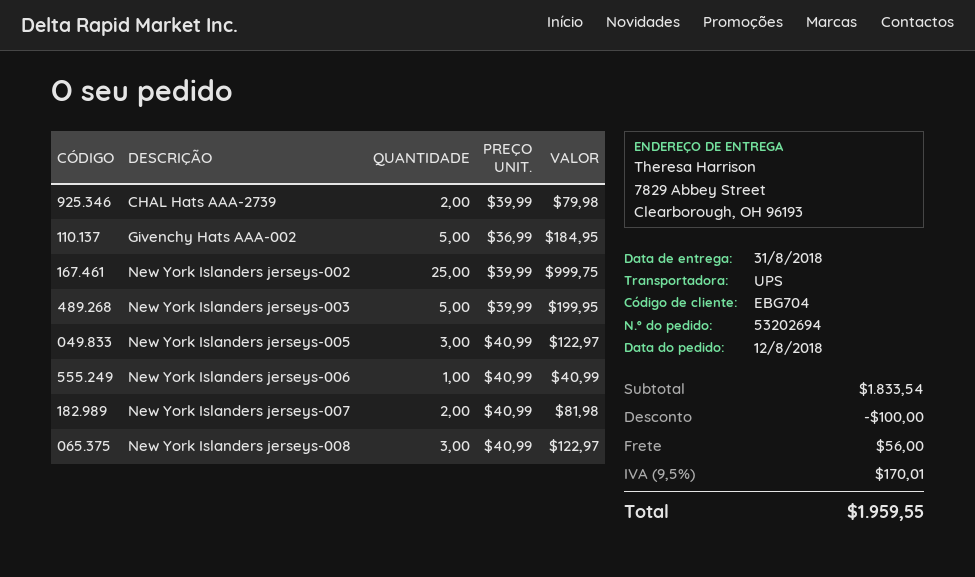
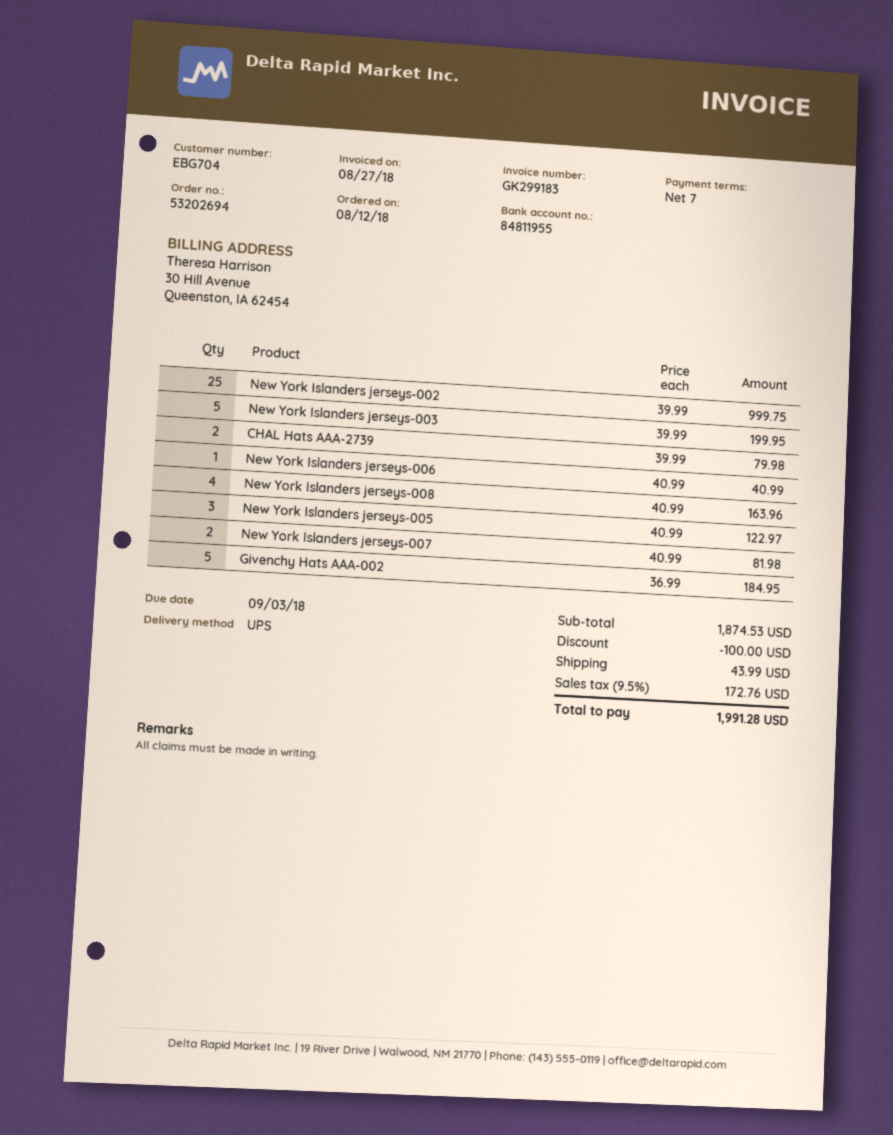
New York Islanders jerseys-008: 3 x 40.99 = 122.97 -> 4 x 40.99 = 163.96
subtotal: 1833.54 -> 1874.53
shipping: 56.00 -> 43.99
tax: 9.5% = 170.01 -> 9.5% = 172.76
total: 1959.55 -> 1991.28

